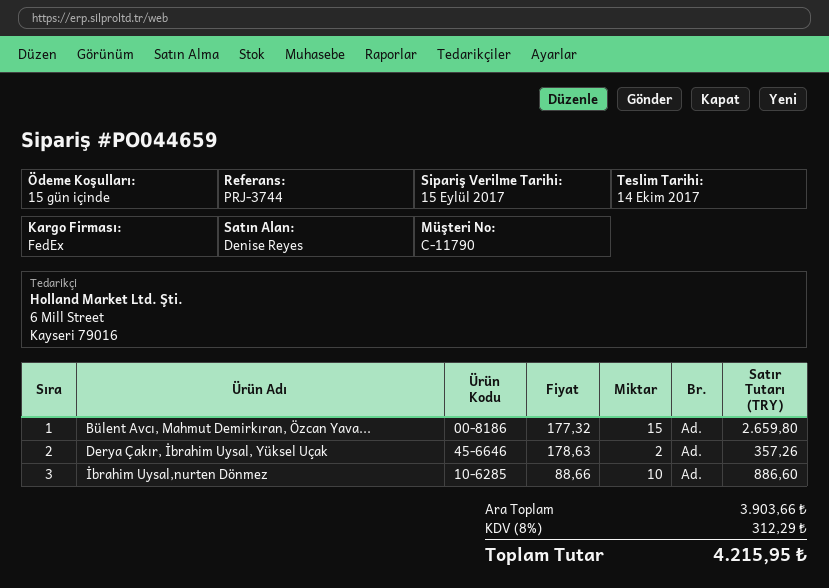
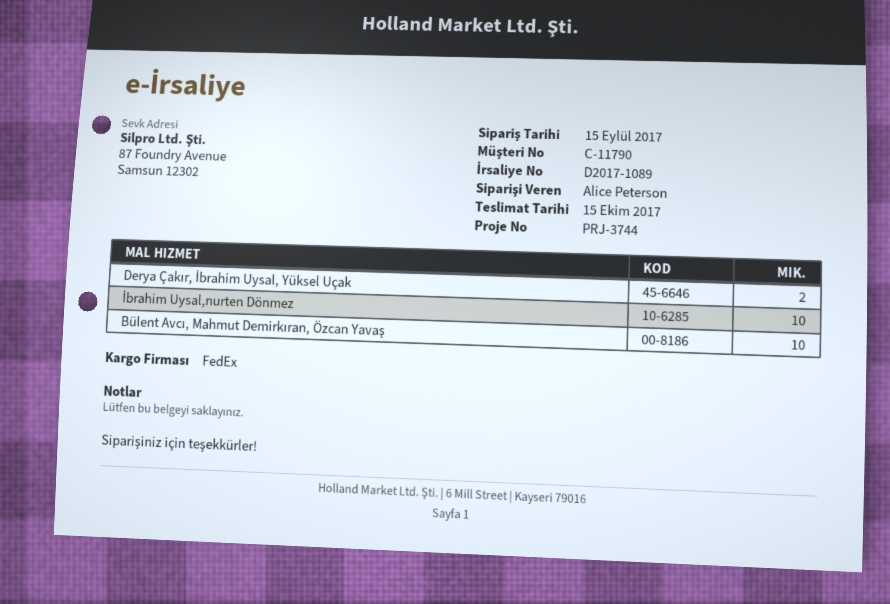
delivery date: 2017-10-14 -> 2017-10-15
ordered by: Denise Reyes -> Alice Peterson
Bülent Avcı, Mahmut Demirkıran, Özcan Yava...: 15 -> 10

